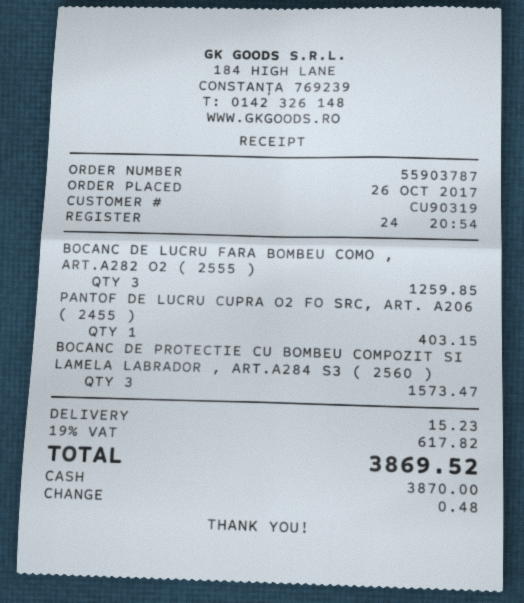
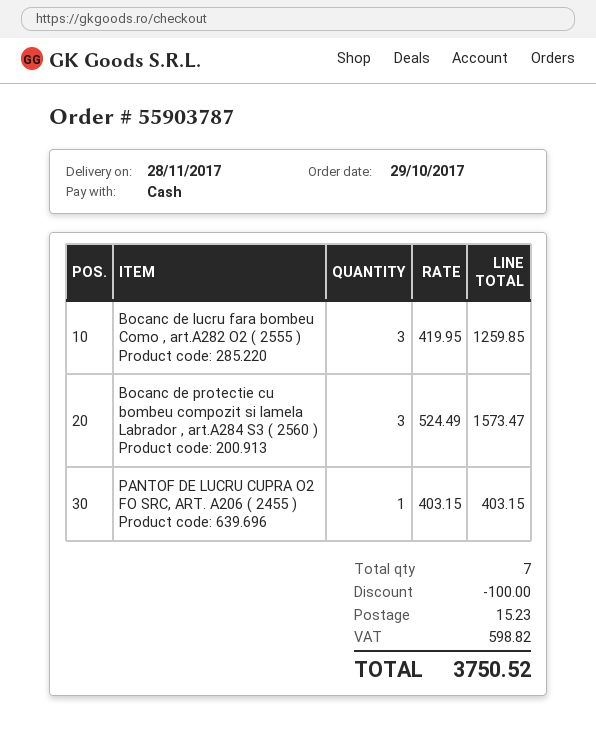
order date: 2017-10-26 -> 2017-10-29
discount: none -> 100.00
tax: 617.82 -> 598.82
total: 3869.52 -> 3750.52

